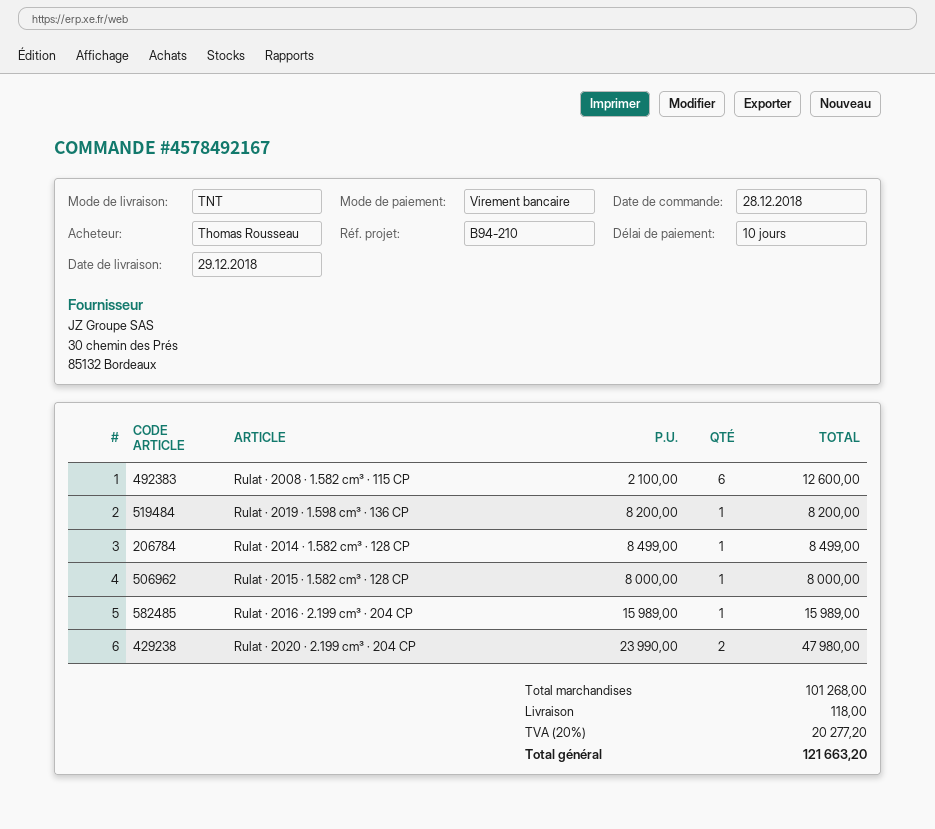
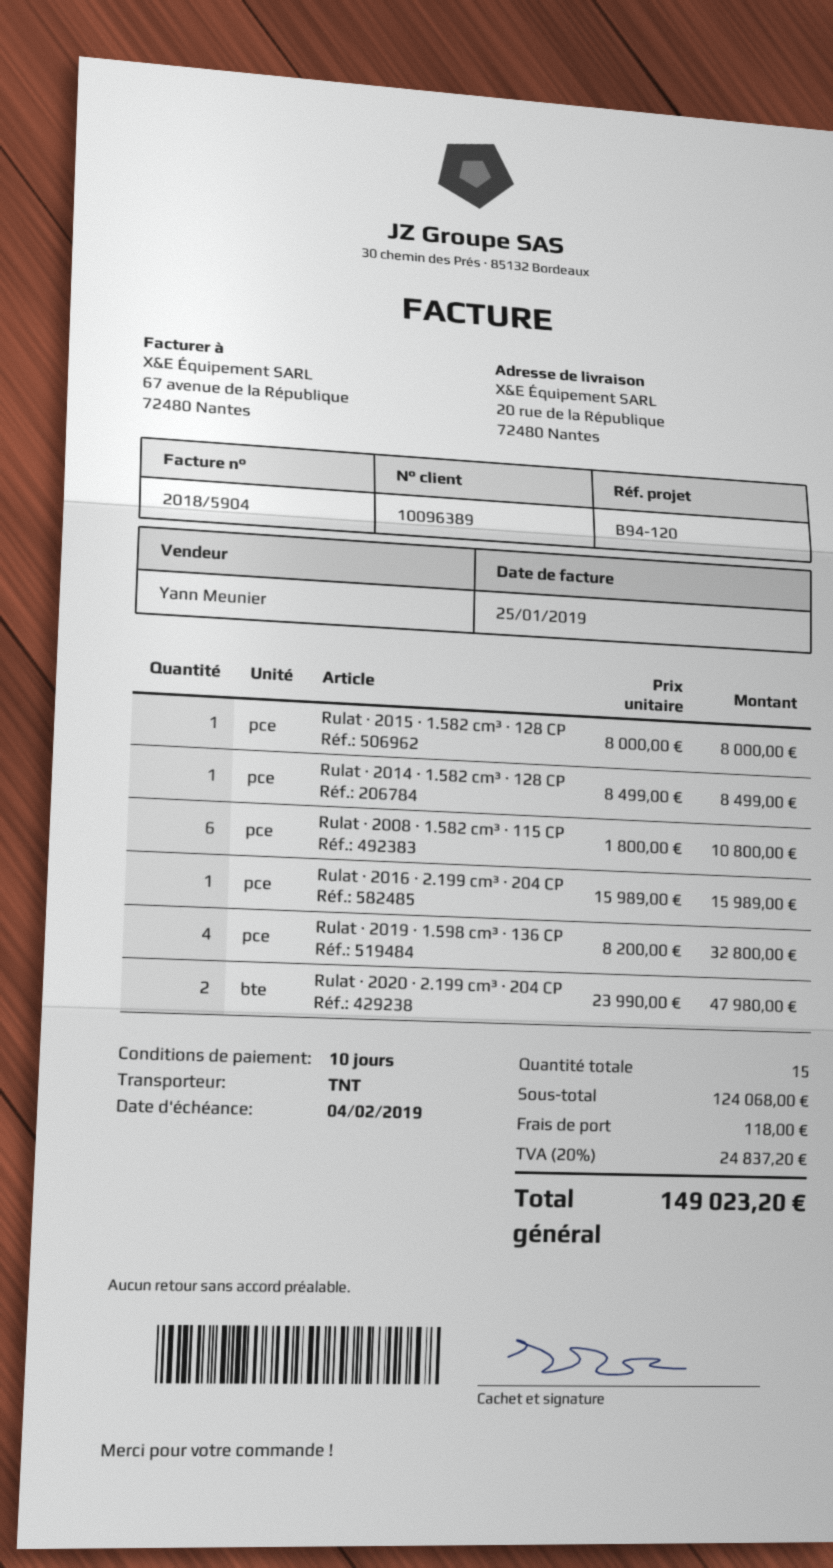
reference: B94-210 -> B94-120
Rulat · 2008 · 1.582 cm³ · 115 CP: 6 x 2100.00 = 12600.00 -> 6 x 1800.00 = 10800.00
Rulat · 2019 · 1.598 cm³ · 136 CP: 1 x 8200.00 = 8200.00 -> 4 x 8200.00 = 32800.00
subtotal: 101268.00 -> 124068.00
tax: 20% = 20277.20 -> 20% = 24837.20
total: 121663.20 -> 149023.20

